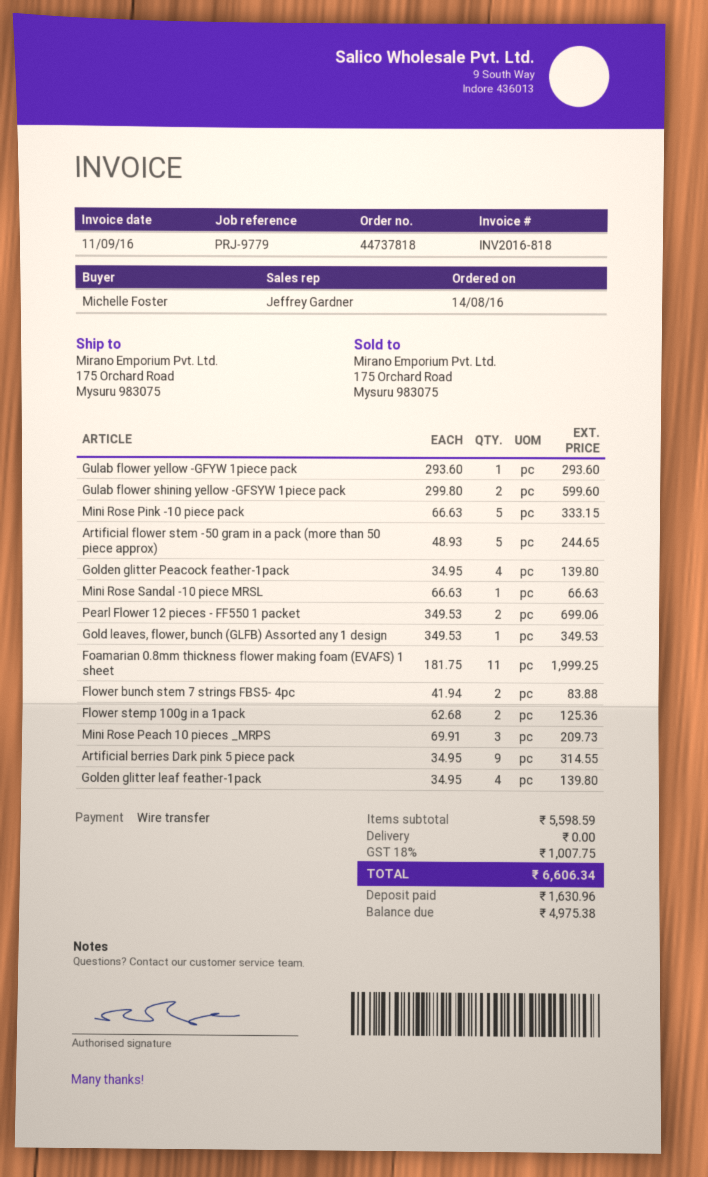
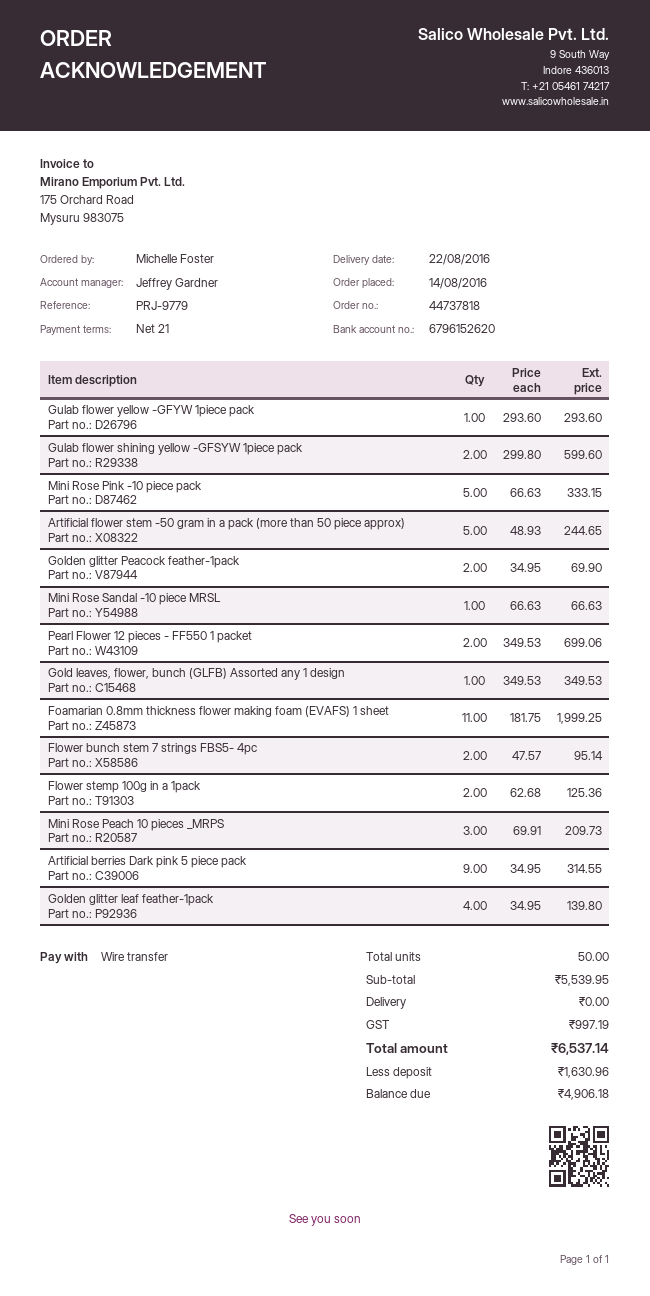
Golden glitter Peacock feather-1pack: 4 x 34.95 = 139.80 -> 2 x 34.95 = 69.90
Flower bunch stem 7 strings FBS5- 4pc: 2 x 41.94 = 83.88 -> 2 x 47.57 = 95.14
subtotal: 5598.59 -> 5539.95
tax: 1007.75 -> 997.19
total: 6606.34 -> 6537.14
balance: 4975.38 -> 4906.18

